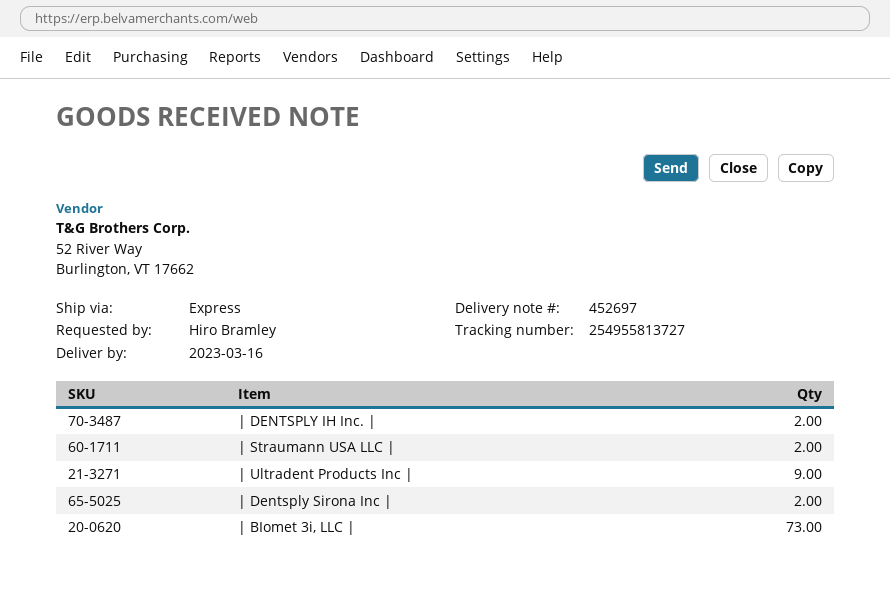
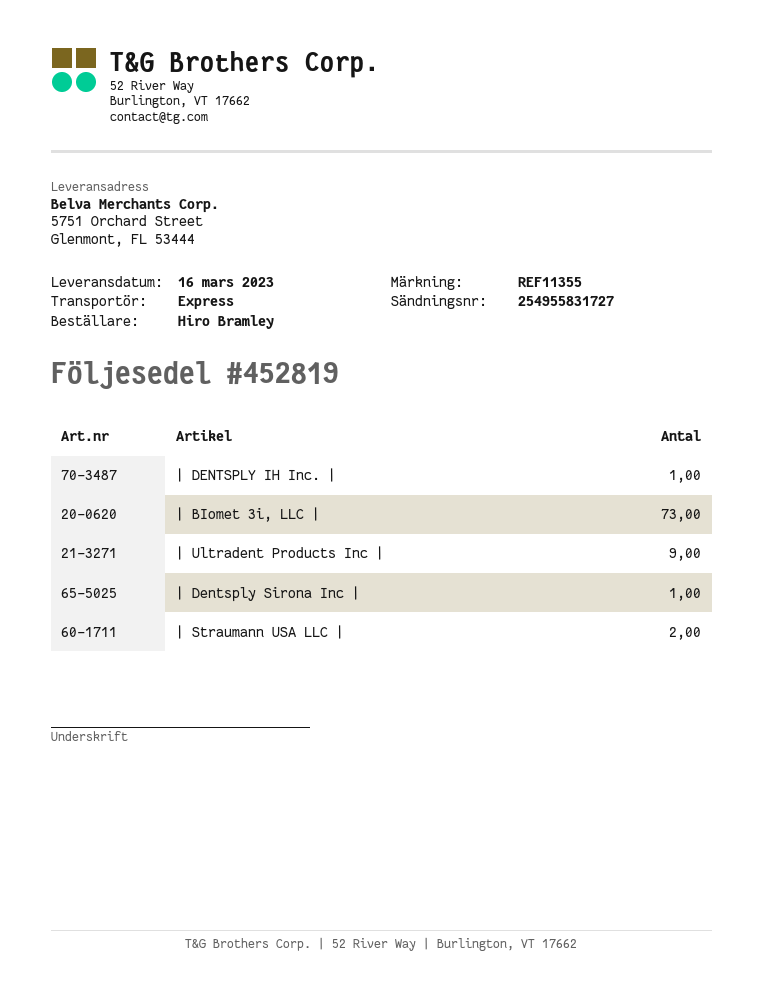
delivery note number: 452697 -> 452819
tracking number: 254955813727 -> 254955831727
| DENTSPLY IH Inc. |: 2 -> 1
| Dentsply Sirona Inc |: 2 -> 1

